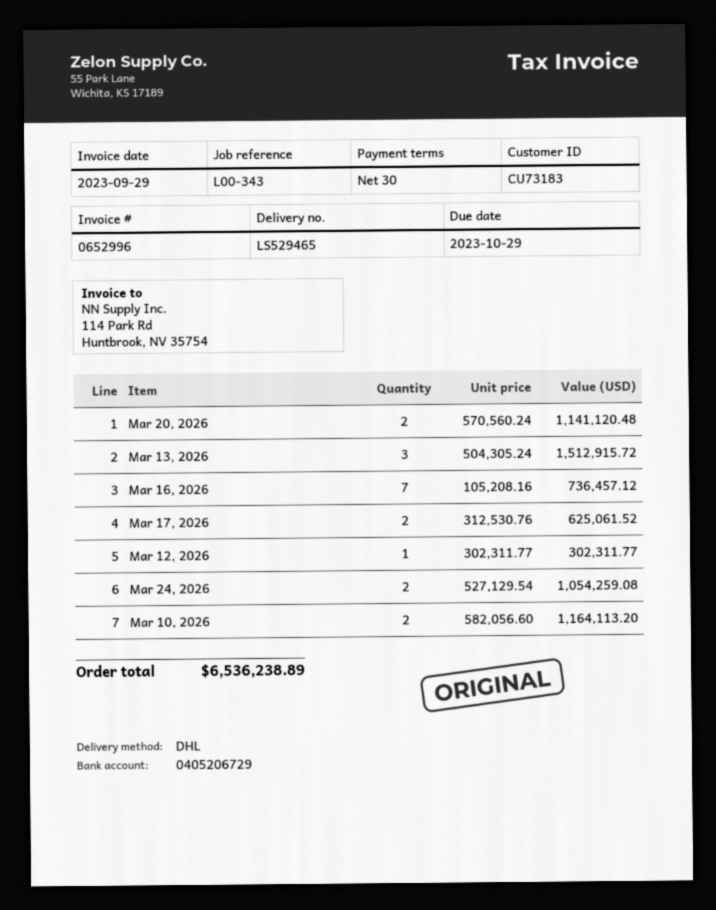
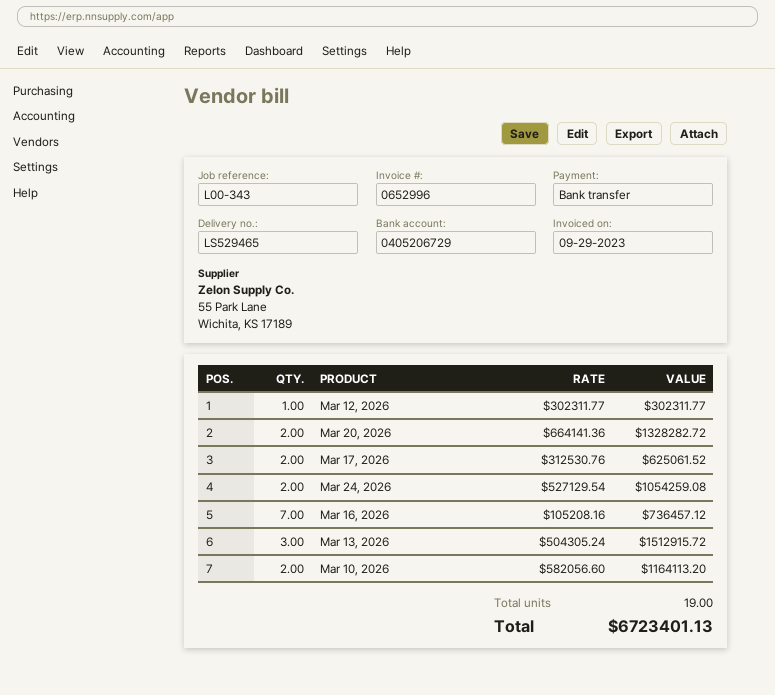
Mar 20, 2026: 2 x 570560.24 = 1141120.48 -> 2 x 664141.36 = 1328282.72
total: 6536238.89 -> 6723401.13

